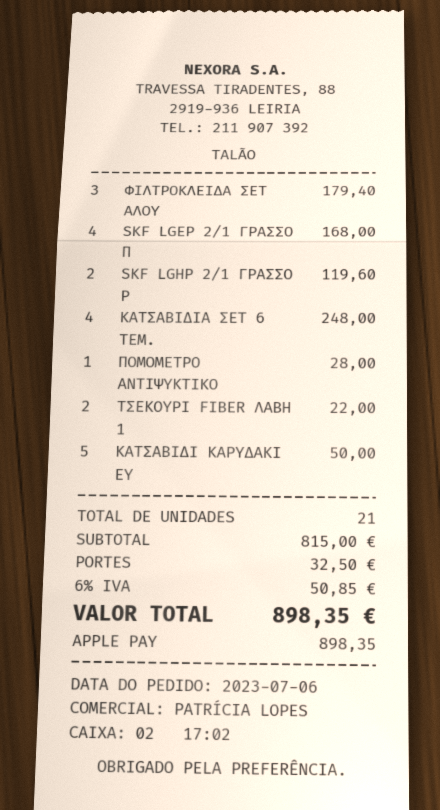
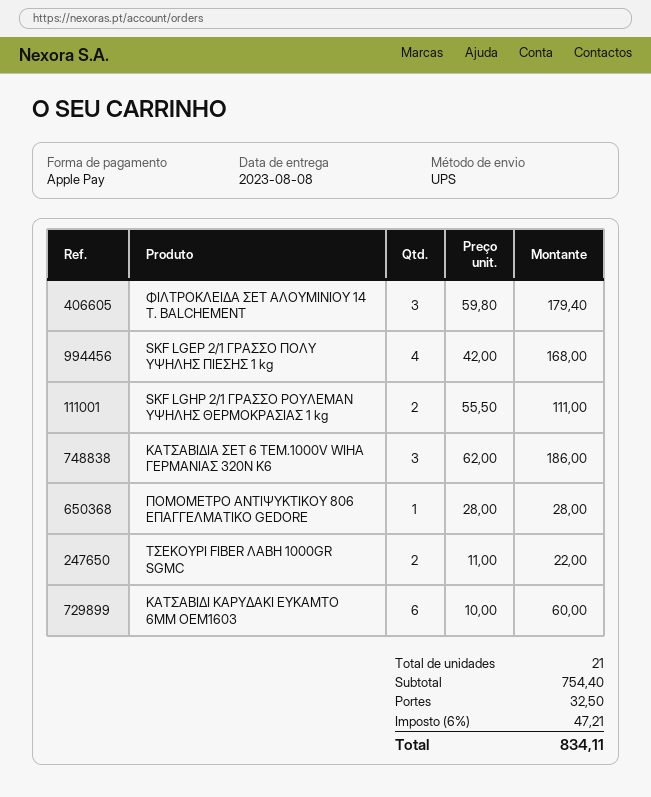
SKF LGHP 2/1 ΓΡΑΣΣΟ Ρ: 2 for 119.60 -> 2 for 111.00
ΚΑΤΣΑΒΙΔΙΑ ΣΕΤ 6 ΤΕΜ.: 4 for 248.00 -> 3 for 186.00
ΚΑΤΣΑΒΙΔΙ ΚΑΡΥΔΑΚΙ ΕΥ: 5 for 50.00 -> 6 for 60.00
subtotal: 815.00 -> 754.40
tax: 6% = 50.85 -> 6% = 47.21
total: 898.35 -> 834.11

